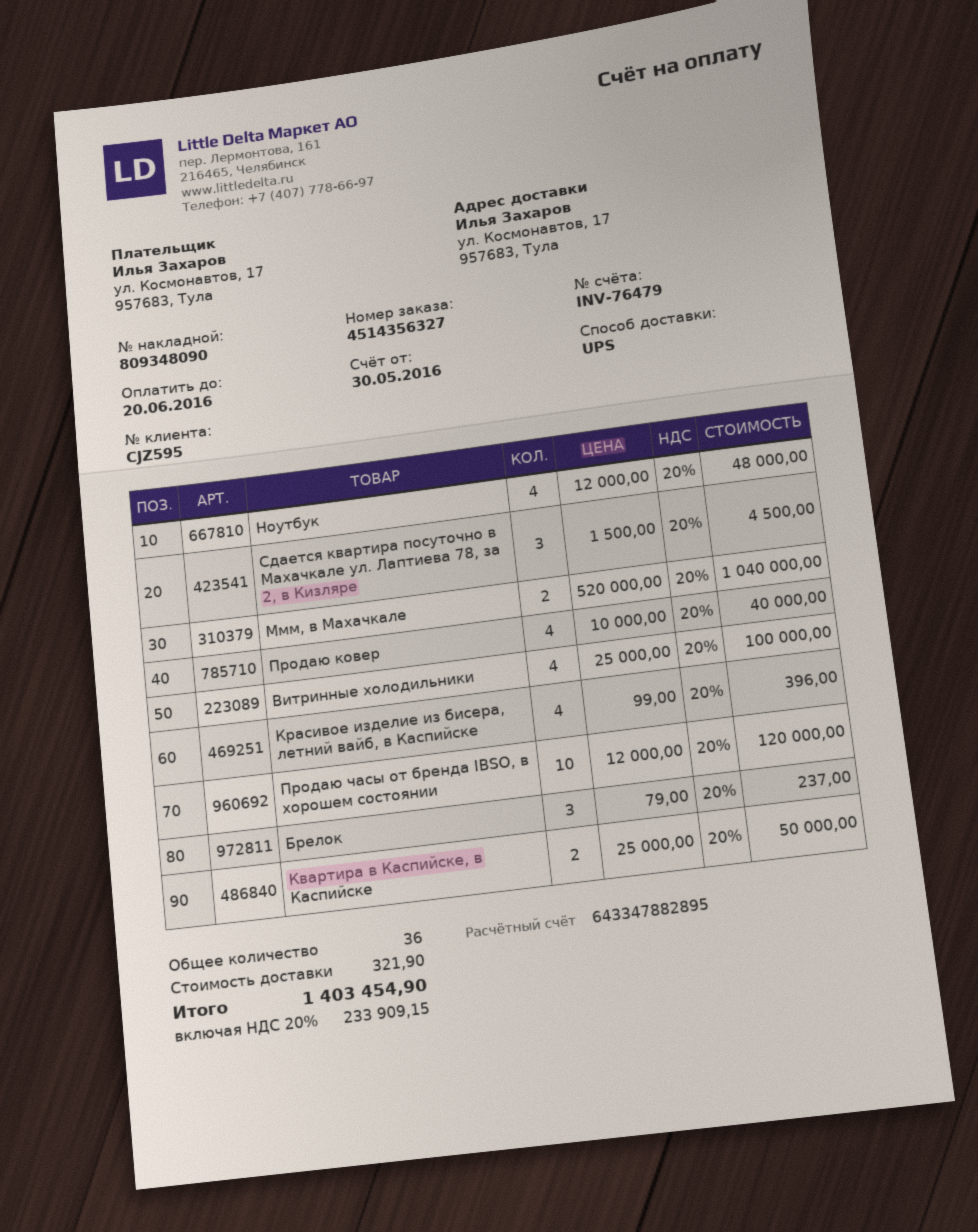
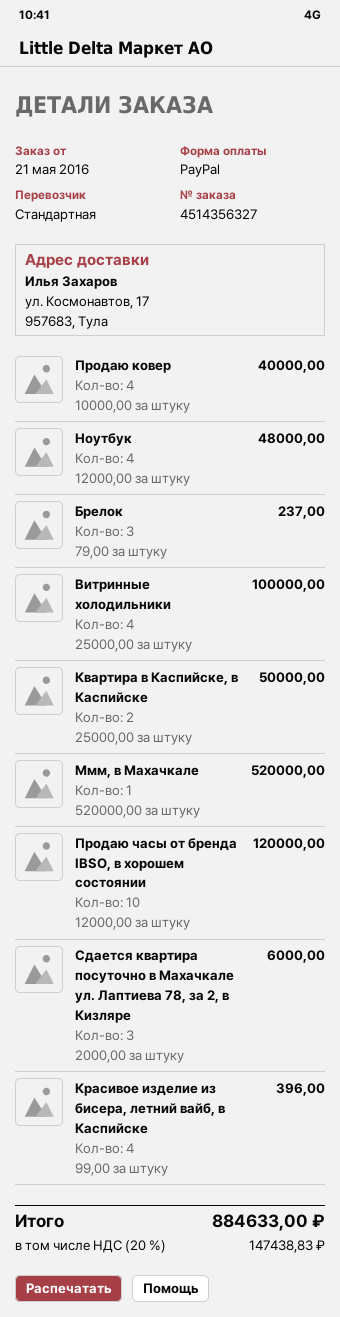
shipping method: UPS -> standard
Сдается квартира посуточно в Махачкале ул. Лаптиева 78, за 2, в Кизляре: 3 x 1500.00 = 4500.00 -> 3 x 2000.00 = 6000.00
Ммм, в Махачкале: 2 x 520000.00 = 1040000.00 -> 1 x 520000.00 = 520000.00
shipping: 321.90 -> none
tax: 20% = 233909.15 -> 20% = 147438.83
total: 1403454.90 -> 884633.00

